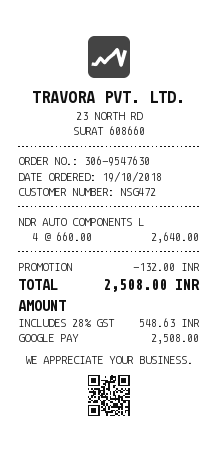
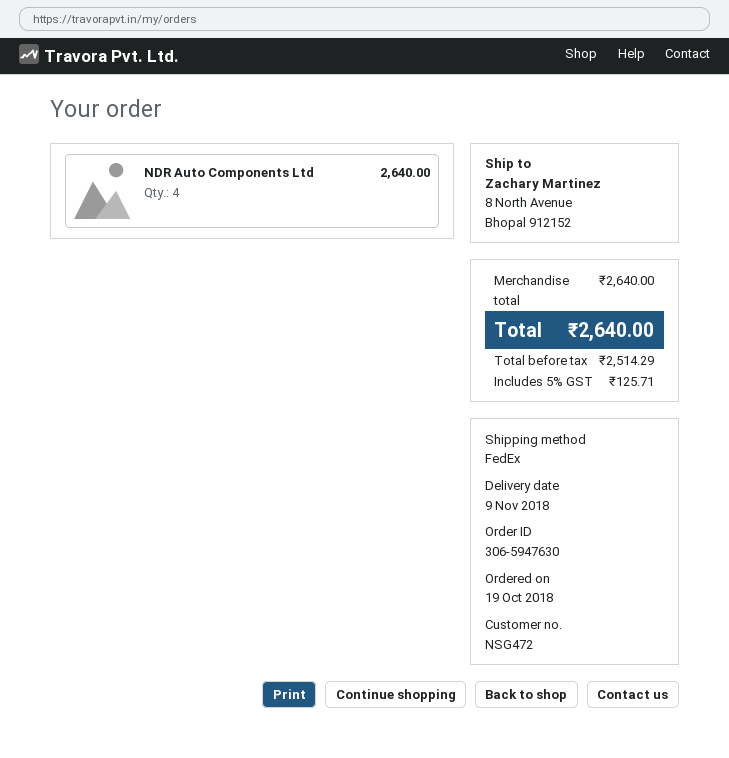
order number: 306-9547630 -> 306-5947630
discount: 132.00 -> none
tax: 28% = 548.63 -> 5% = 125.71
total: 2508.00 -> 2640.00

